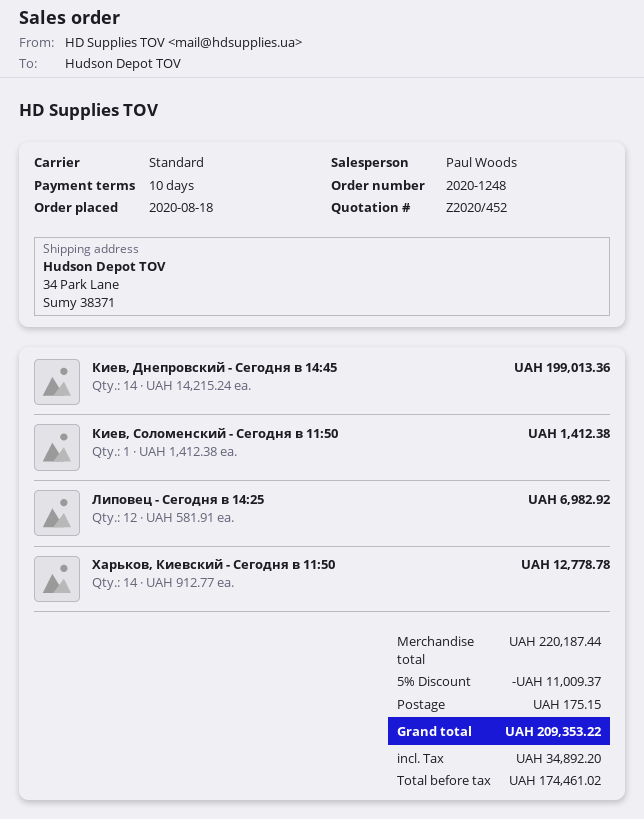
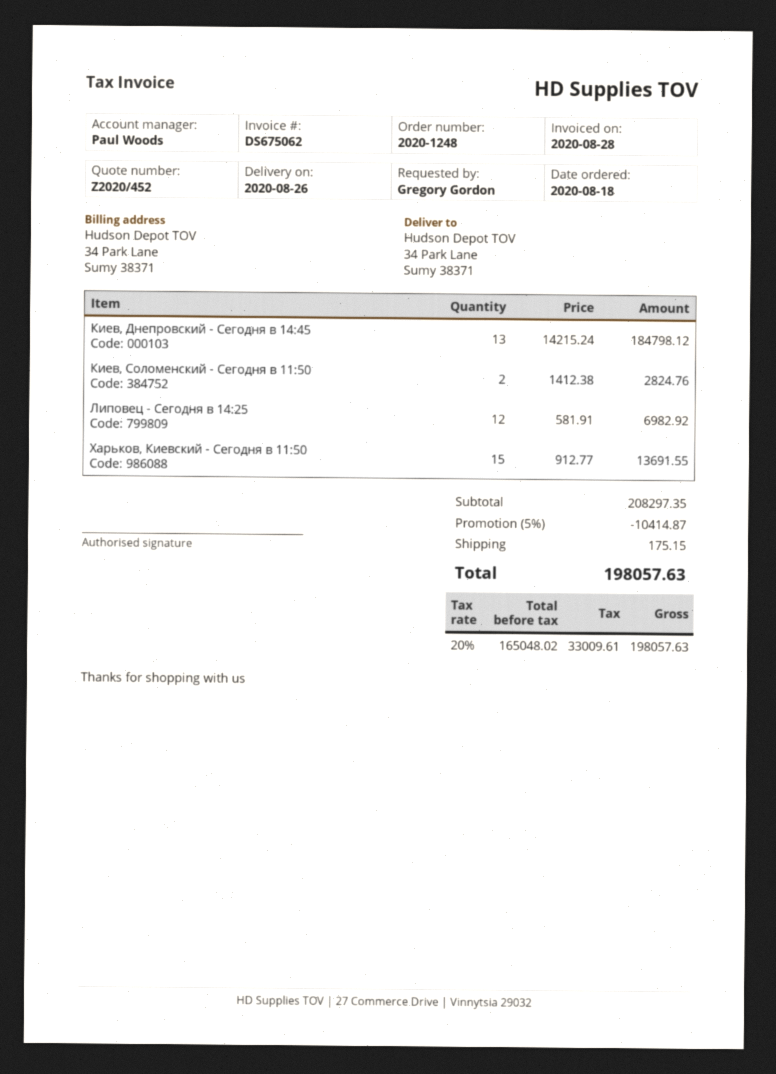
Киев, Днепровский - Сегодня в 14:45: 14 x 14215.24 = 199013.36 -> 13 x 14215.24 = 184798.12
Киев, Соломенский - Сегодня в 11:50: 1 x 1412.38 = 1412.38 -> 2 x 1412.38 = 2824.76
Харьков, Киевский - Сегодня в 11:50: 14 x 912.77 = 12778.78 -> 15 x 912.77 = 13691.55
subtotal: 220187.44 -> 208297.35
discount: 5% = 11009.37 -> 5% = 10414.87
net: 174461.02 -> 165048.02
tax: 34892.20 -> 33009.61
total: 209353.22 -> 198057.63

